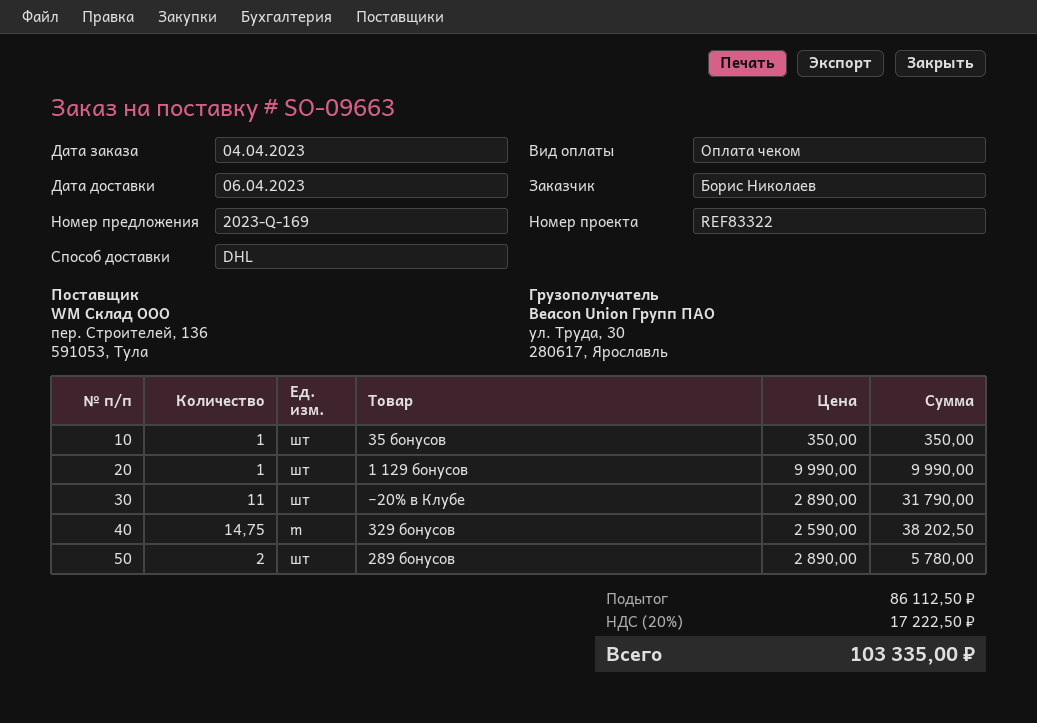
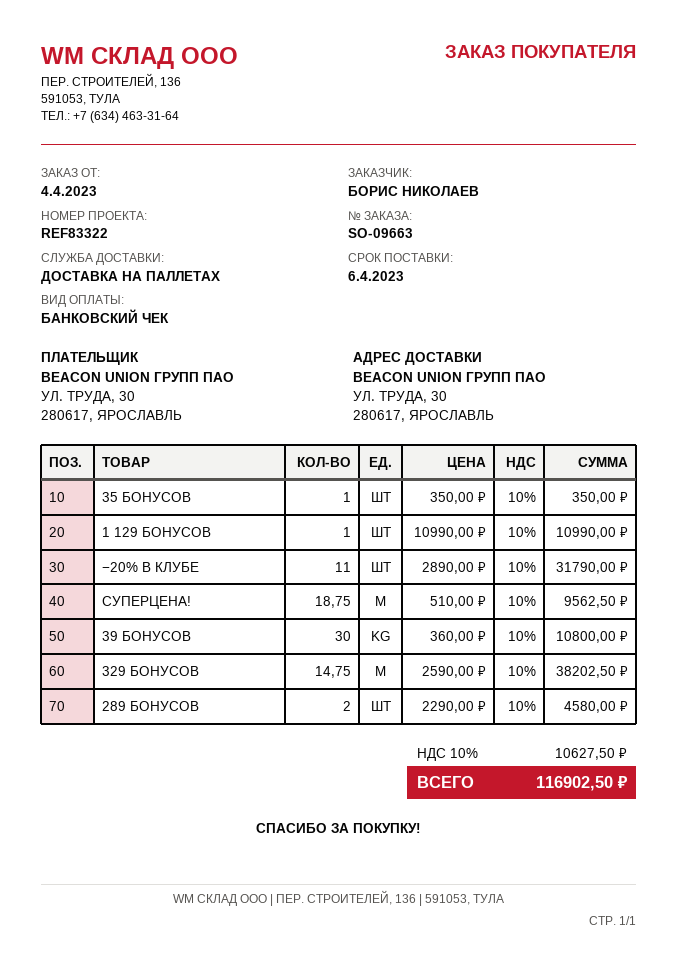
shipping method: DHL -> pallet freight
1 129 бонусов: 1 x 9990.00 = 9990.00 -> 1 x 10990.00 = 10990.00
289 бонусов: 2 x 2890.00 = 5780.00 -> 2 x 2290.00 = 4580.00
СУПЕРЦЕНА!: none -> 18.75 x 510.00 = 9562.50
39 БОНУСОВ: none -> 30 x 360.00 = 10800.00
tax: 20% = 17222.50 -> 10% = 10627.50
total: 103335.00 -> 116902.50

